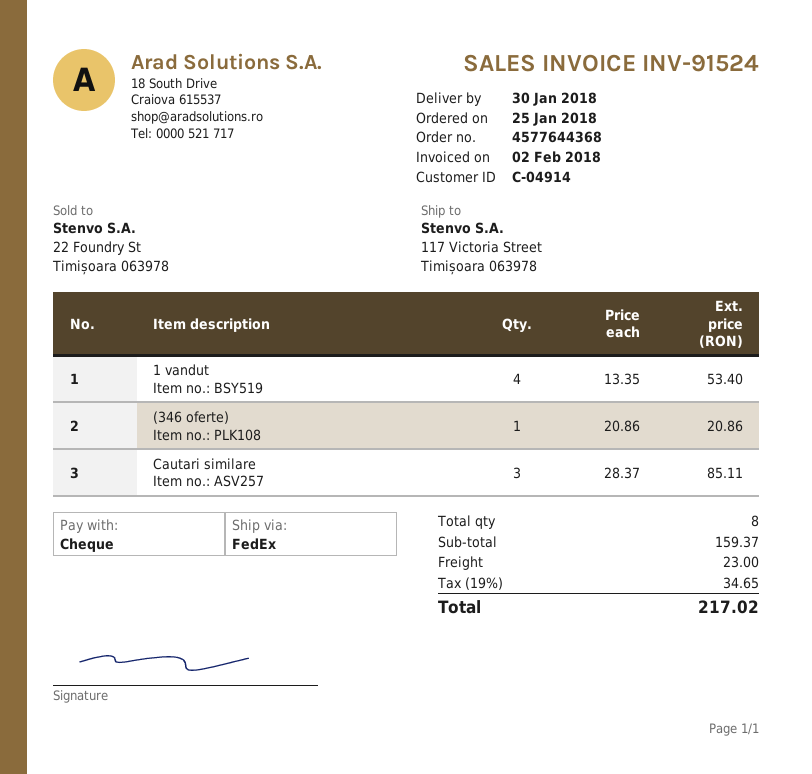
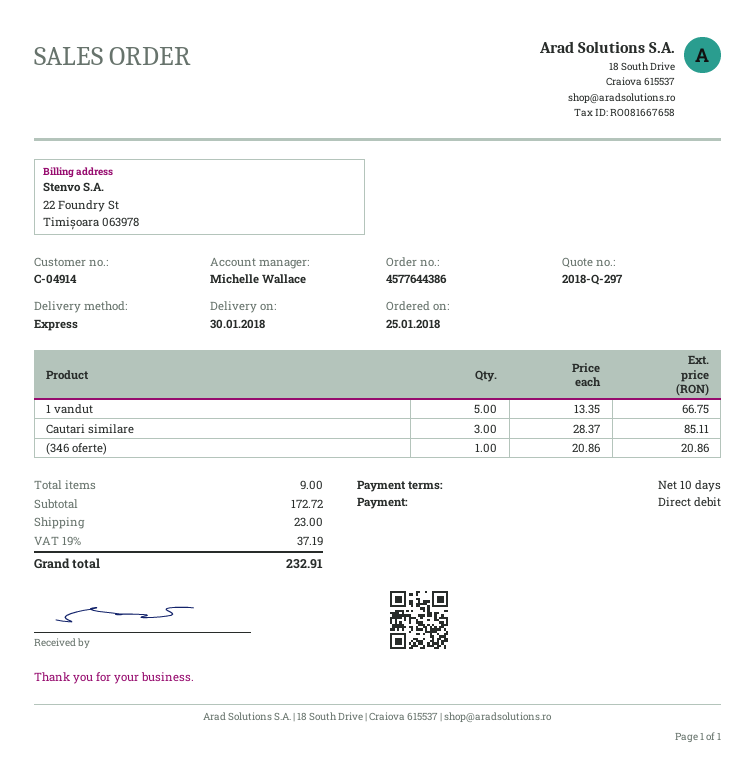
order number: 4577644368 -> 4577644386
payment method: cheque -> direct debit
shipping method: FedEx -> express
1 vandut: 4 x 13.35 = 53.40 -> 5 x 13.35 = 66.75
total quantity: 8 -> 9
subtotal: 159.37 -> 172.72
tax: 19% = 34.65 -> 19% = 37.19
total: 217.02 -> 232.91

